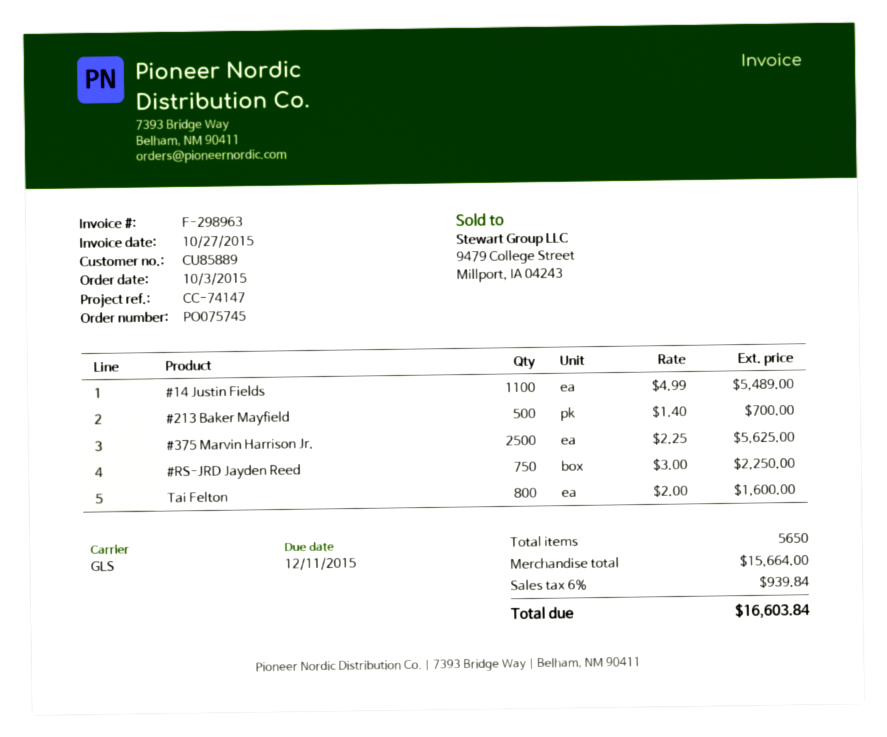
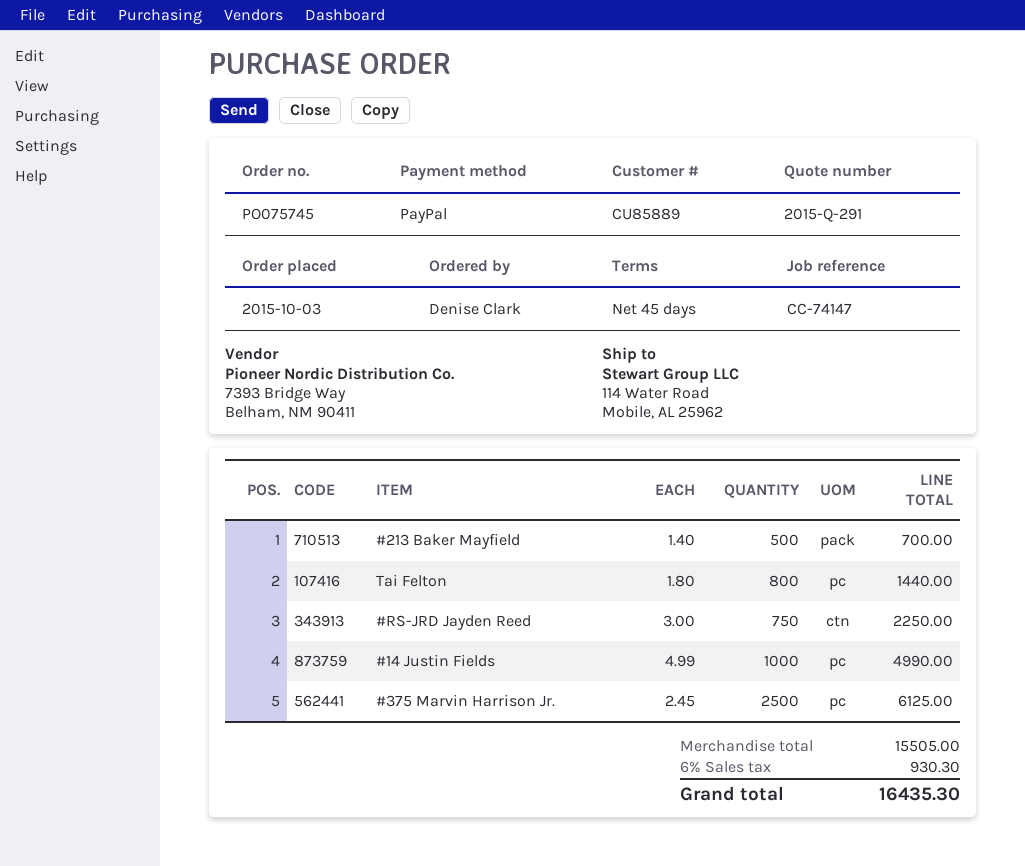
#14 Justin Fields: 1100 x 4.99 = 5489.00 -> 1000 x 4.99 = 4990.00
#375 Marvin Harrison Jr.: 2500 x 2.25 = 5625.00 -> 2500 x 2.45 = 6125.00
Tai Felton: 800 x 2.00 = 1600.00 -> 800 x 1.80 = 1440.00
subtotal: 15664.00 -> 15505.00
tax: 6% = 939.84 -> 6% = 930.30
total: 16603.84 -> 16435.30

